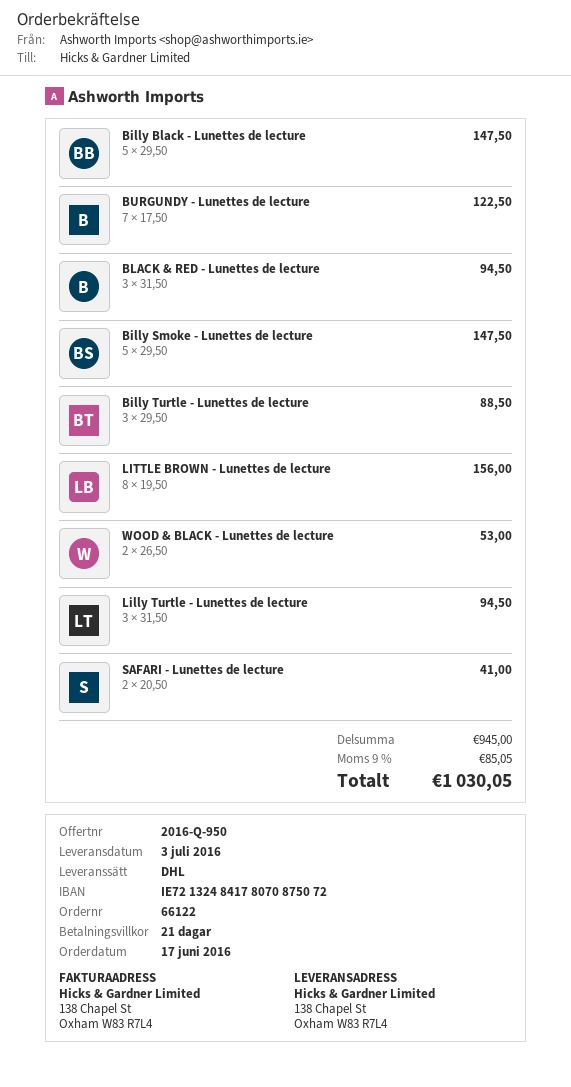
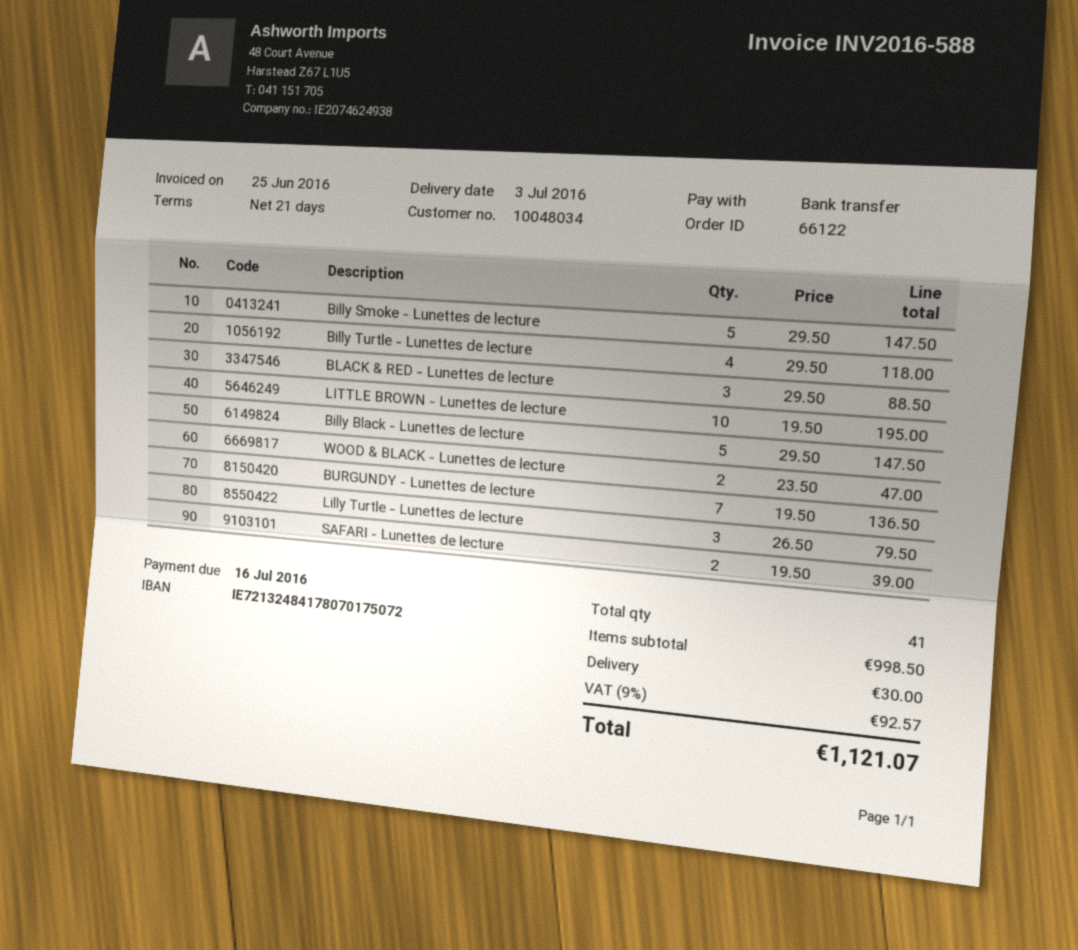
bank account: IE72132484178070875072 -> IE72132484178070175072
BURGUNDY - Lunettes de lecture: 7 x 17.50 = 122.50 -> 7 x 19.50 = 136.50
BLACK & RED - Lunettes de lecture: 3 x 31.50 = 94.50 -> 3 x 29.50 = 88.50
Billy Turtle - Lunettes de lecture: 3 x 29.50 = 88.50 -> 4 x 29.50 = 118.00
LITTLE BROWN - Lunettes de lecture: 8 x 19.50 = 156.00 -> 10 x 19.50 = 195.00
WOOD & BLACK - Lunettes de lecture: 2 x 26.50 = 53.00 -> 2 x 23.50 = 47.00
Lilly Turtle - Lunettes de lecture: 3 x 31.50 = 94.50 -> 3 x 26.50 = 79.50
SAFARI - Lunettes de lecture: 2 x 20.50 = 41.00 -> 2 x 19.50 = 39.00
subtotal: 945.00 -> 998.50
shipping: none -> 30.00
tax: 9% = 85.05 -> 9% = 92.57
total: 1030.05 -> 1121.07

